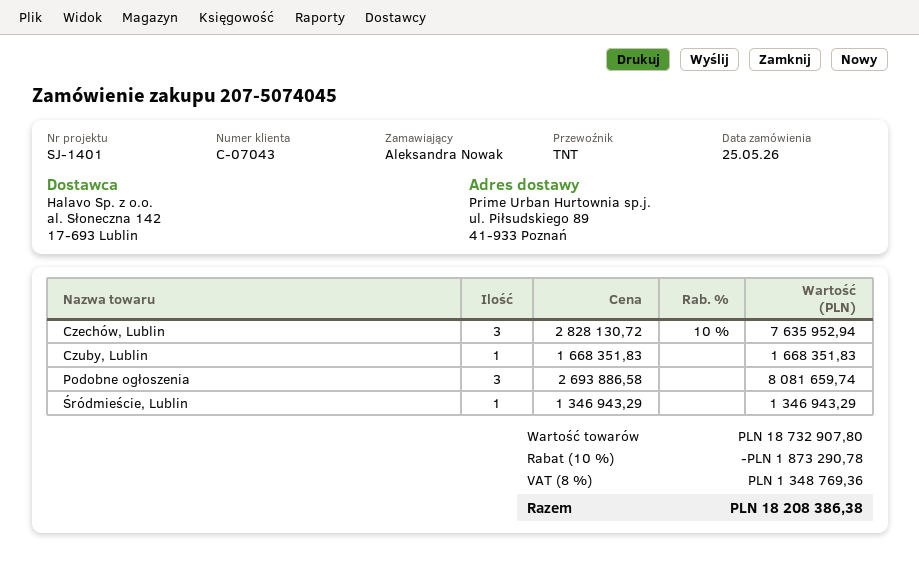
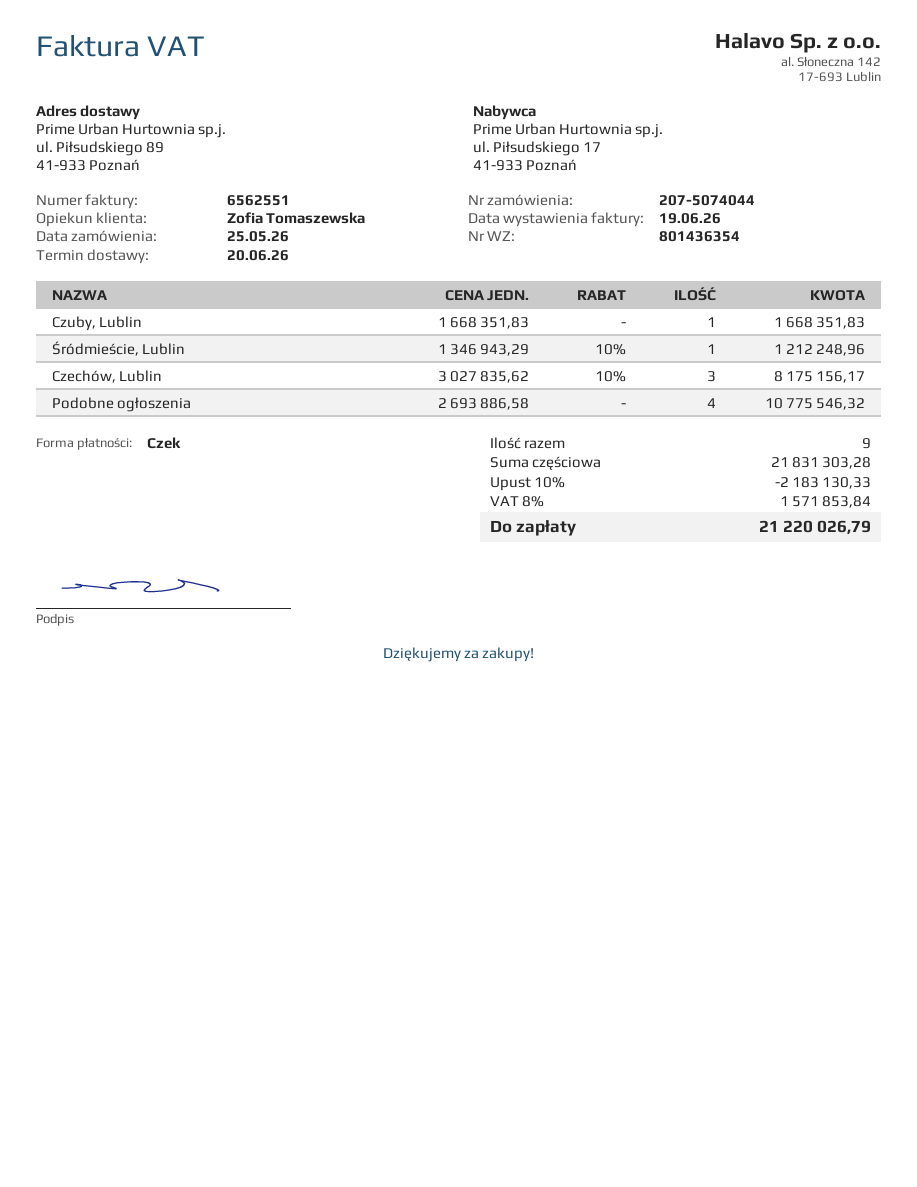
order number: 207-5074045 -> 207-5074044
Czechów, Lublin: 3 x 2828130.72 - 10% = 7635952.94 -> 3 x 3027835.62 - 10% = 8175156.17
Podobne ogłoszenia: 3 x 2693886.58 = 8081659.74 -> 4 x 2693886.58 = 10775546.32
Śródmieście, Lublin: 1 x 1346943.29 = 1346943.29 -> 1 x 1346943.29 - 10% = 1212248.96
subtotal: 18732907.80 -> 21831303.28
discount: 10% = 1873290.78 -> 10% = 2183130.33
tax: 8% = 1348769.36 -> 8% = 1571853.84
total: 18208386.38 -> 21220026.79

